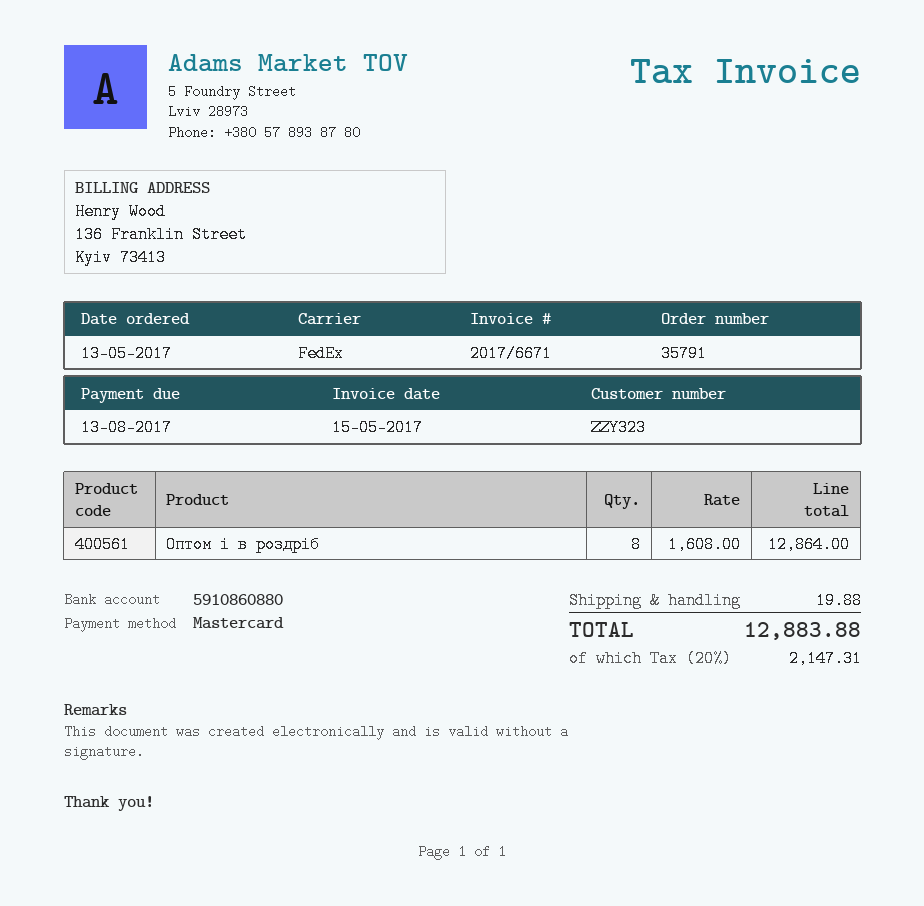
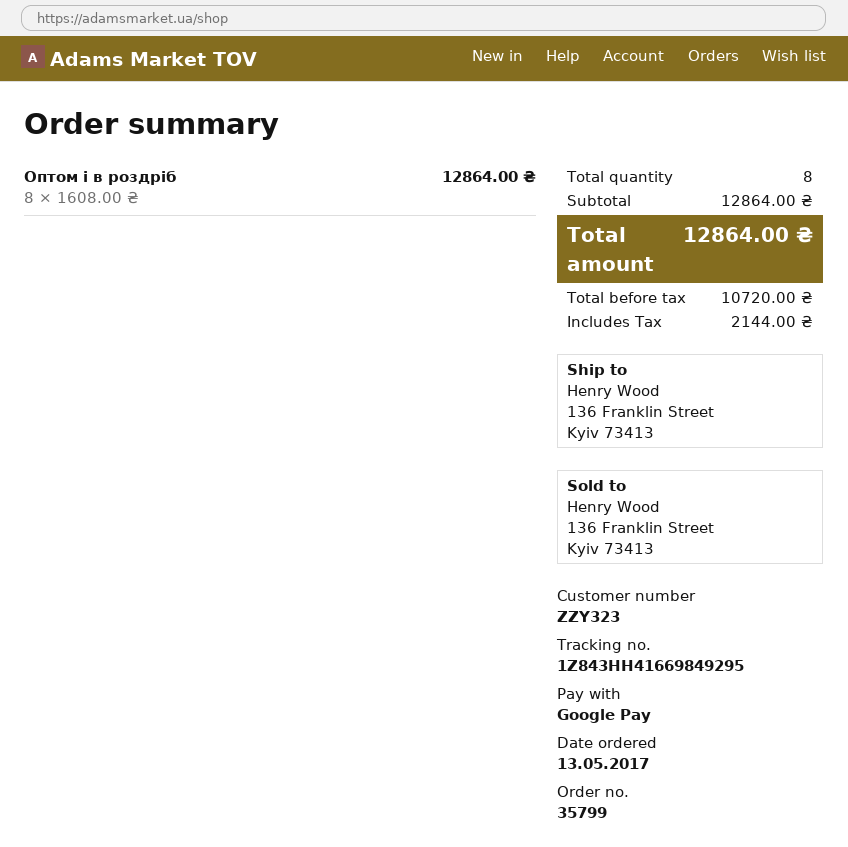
order number: 35791 -> 35799
payment method: Mastercard -> Google Pay
shipping: 19.88 -> none
tax: 2147.31 -> 2144.00
total: 12883.88 -> 12864.00

